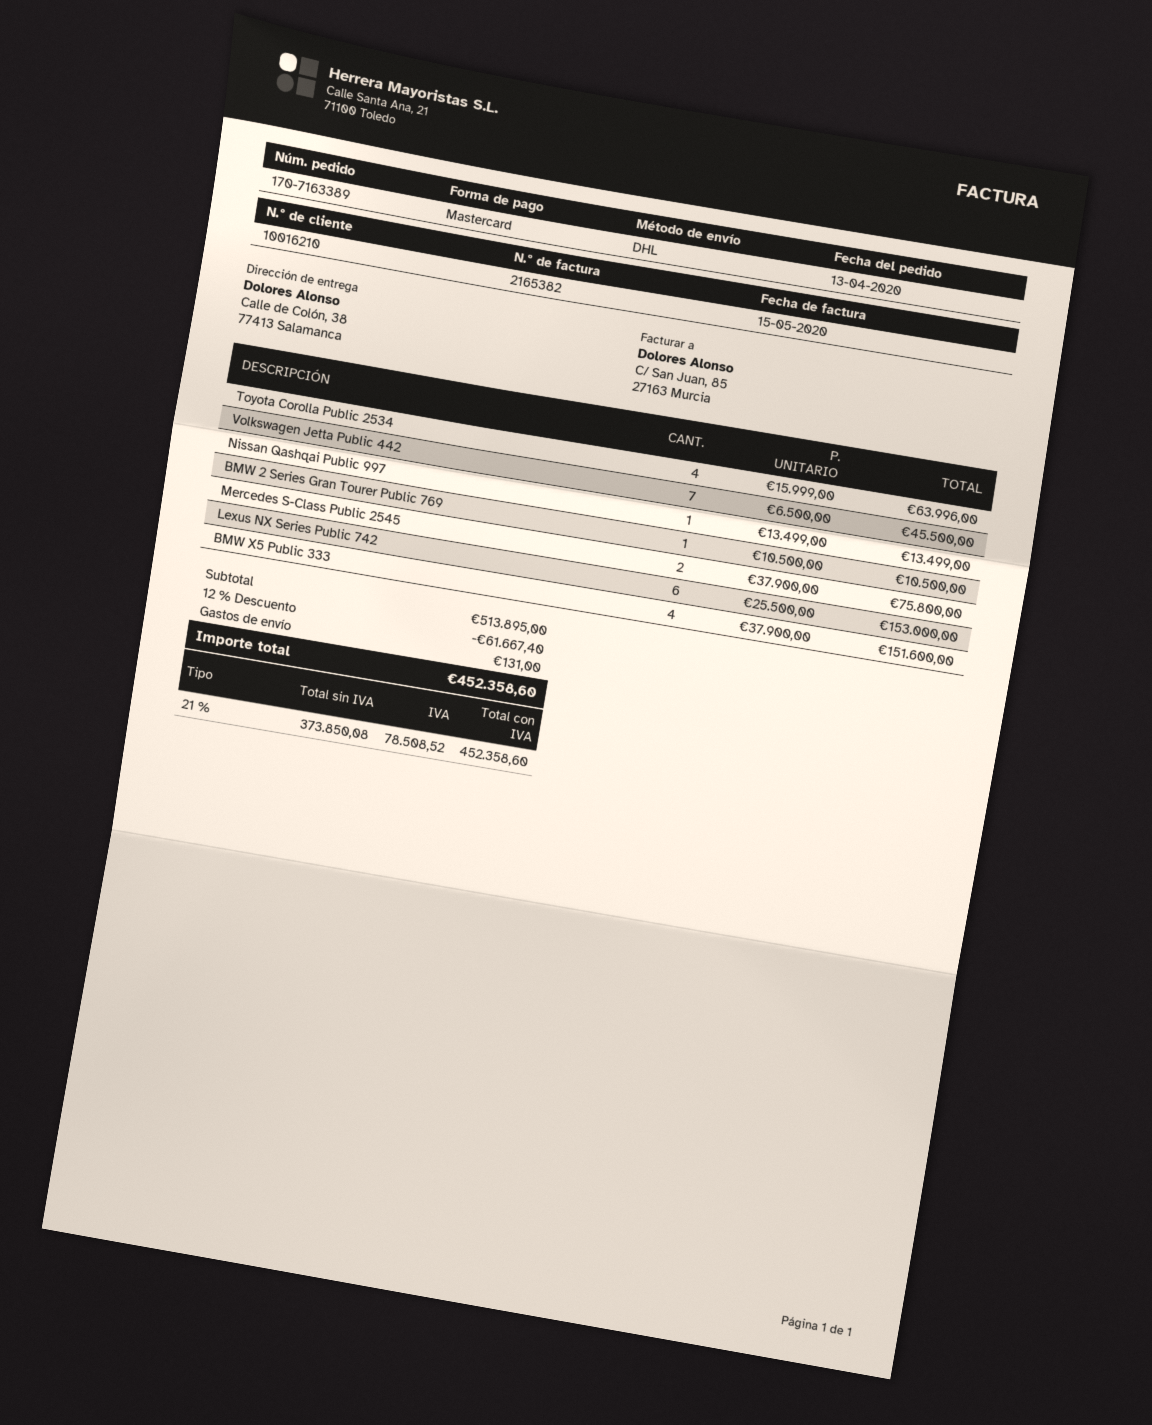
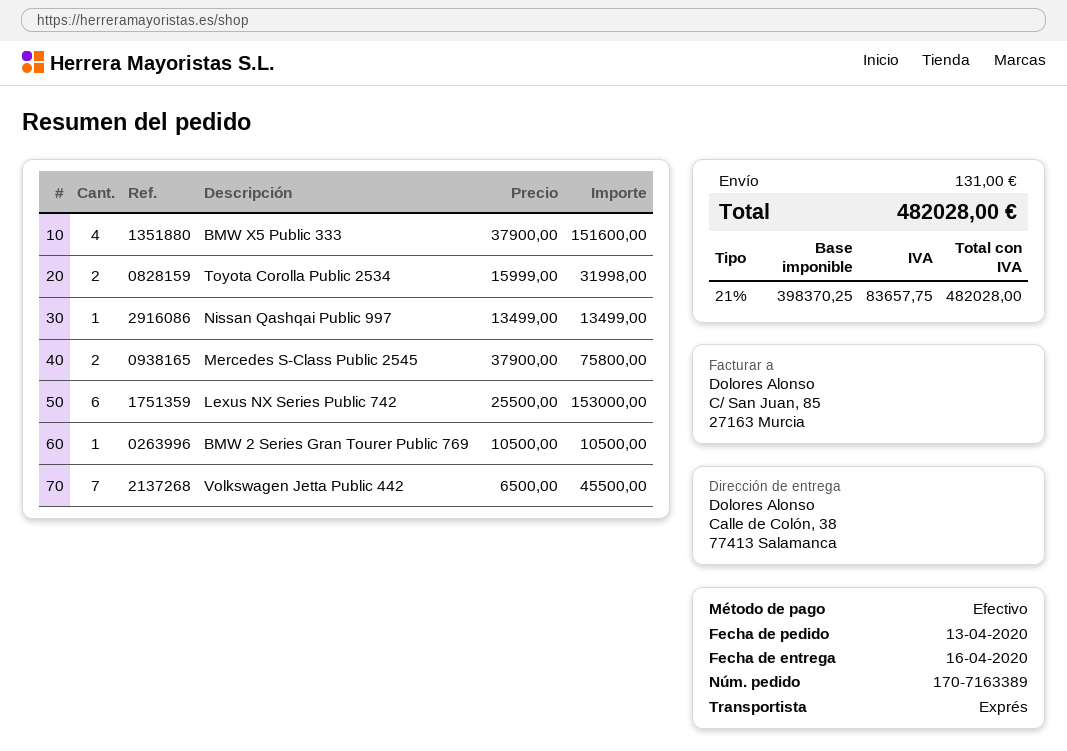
payment method: Mastercard -> cash
shipping method: DHL -> express
Toyota Corolla Public 2534: 4 x 15999.00 = 63996.00 -> 2 x 15999.00 = 31998.00
discount: 12% = 61667.40 -> none
net: 373850.08 -> 398370.25
tax: 21% = 78508.52 -> 21% = 83657.75
total: 452358.60 -> 482028.00

